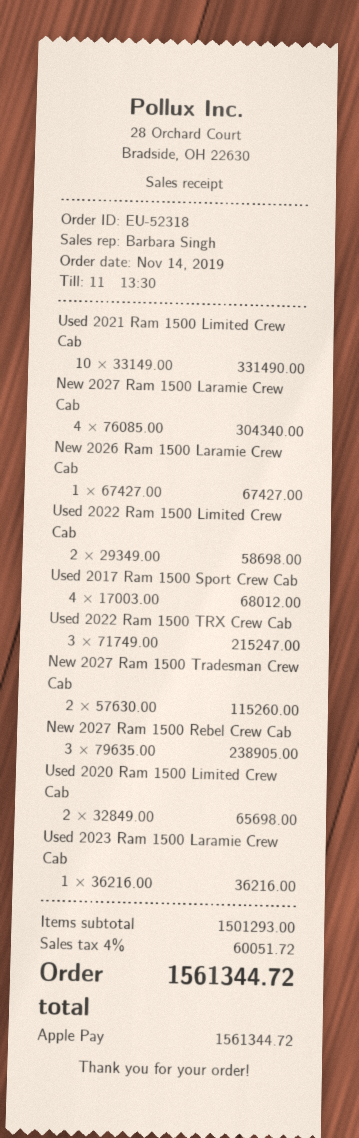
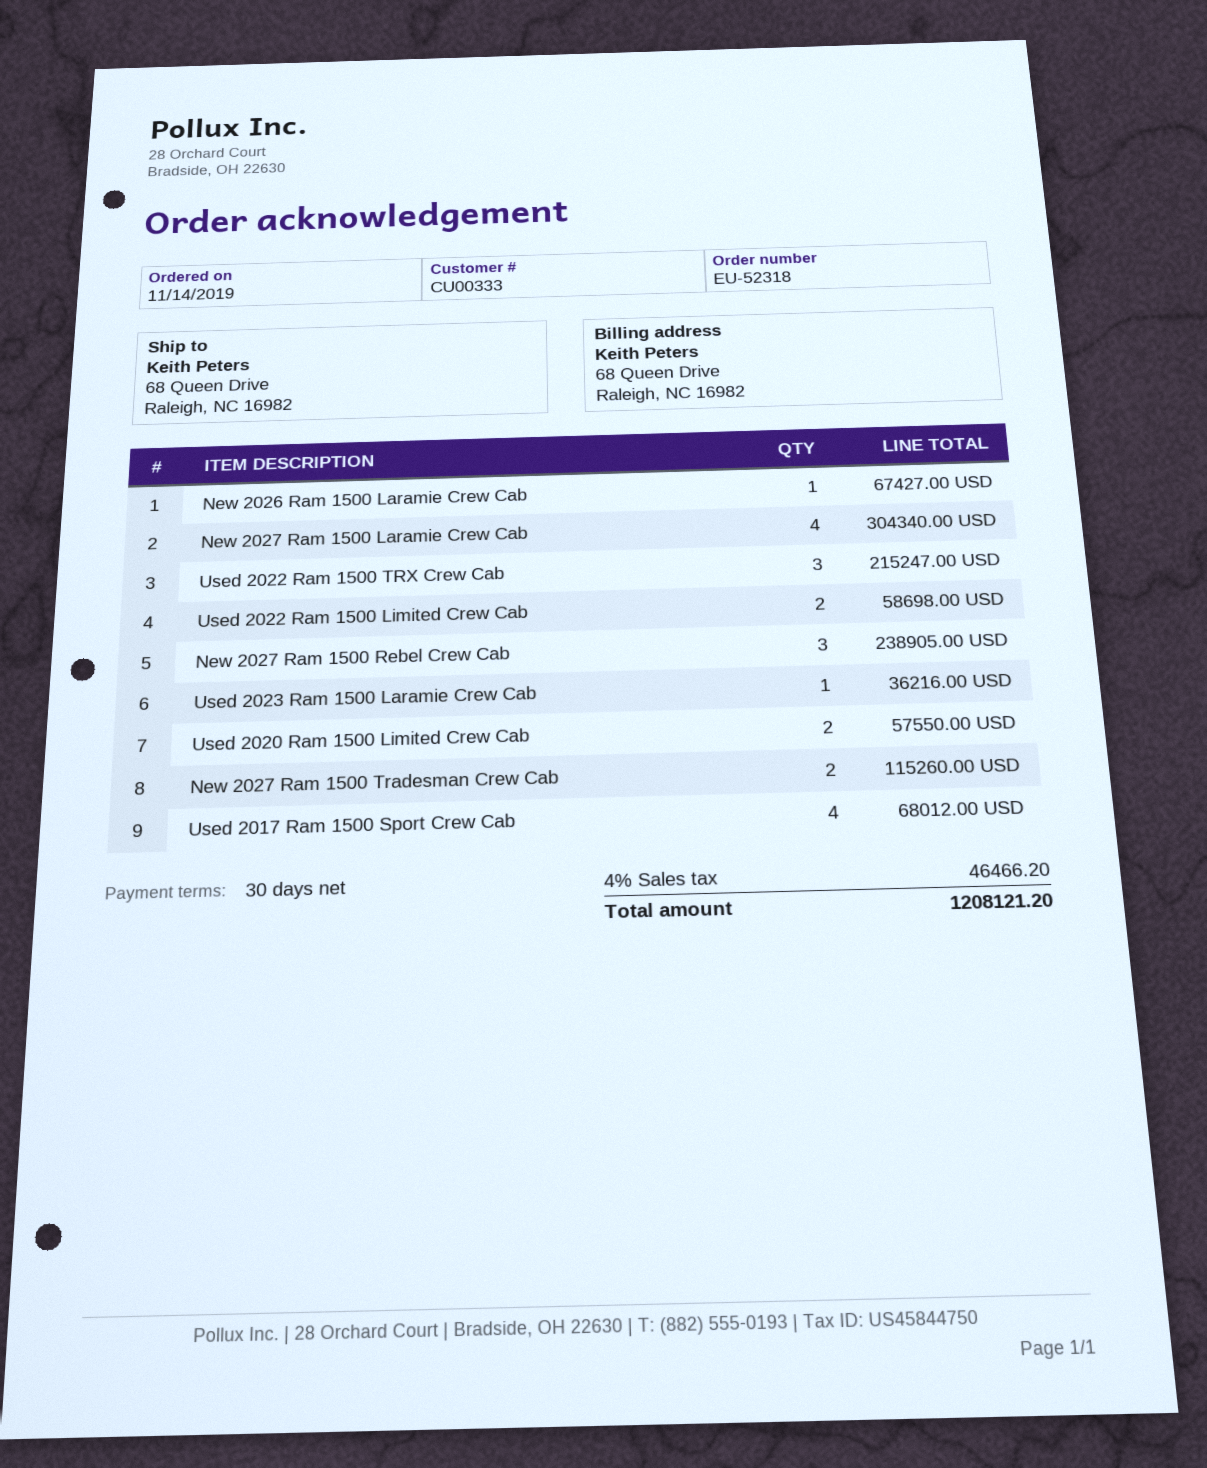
Used 2021 Ram 1500 Limited Crew Cab: 10 for 331490.00 -> none
Used 2020 Ram 1500 Limited Crew Cab: 2 for 65698.00 -> 2 for 57550.00
tax: 4% = 60051.72 -> 4% = 46466.20
total: 1561344.72 -> 1208121.20

